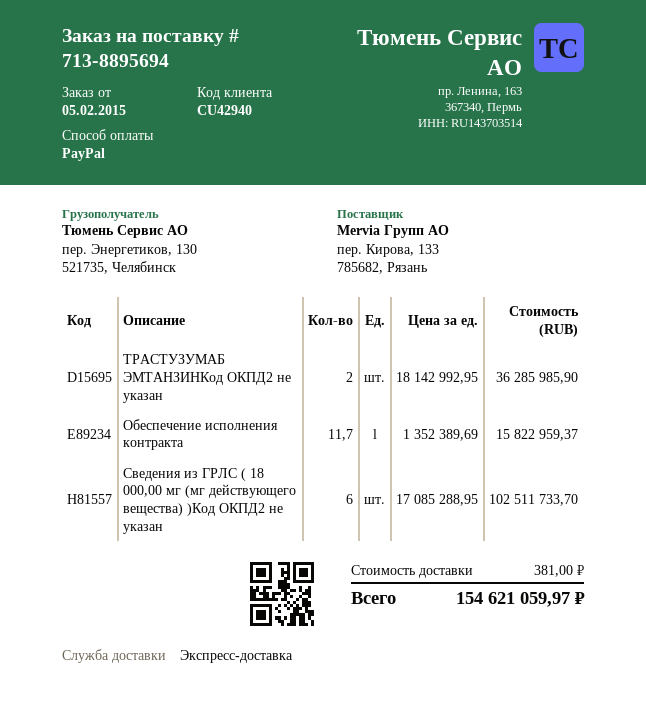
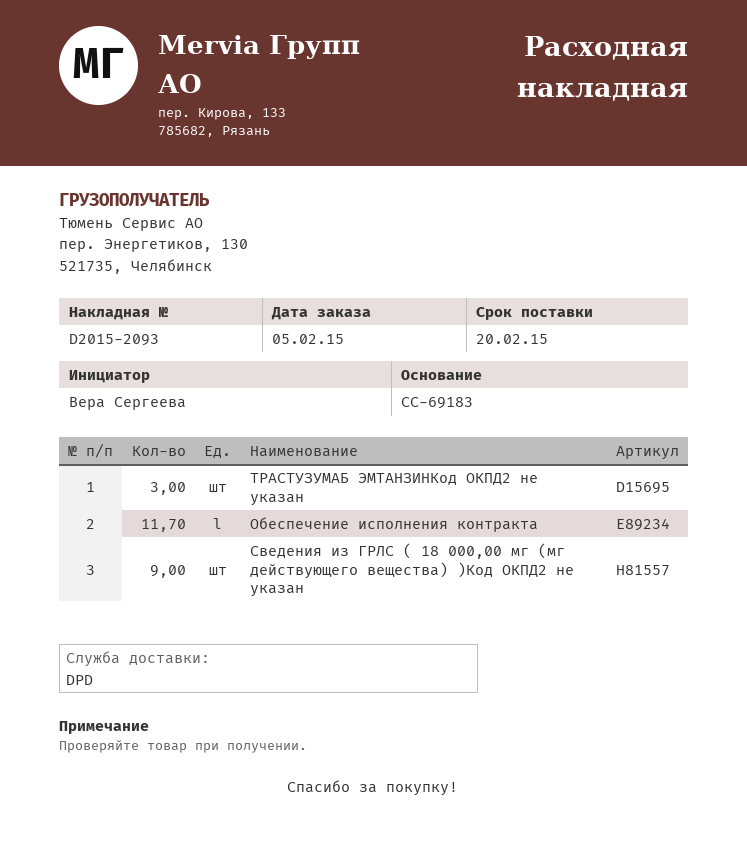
shipping method: express -> DPD
ТРАСТУЗУМАБ ЭМТАНЗИНКод ОКПД2 не указан: 2 -> 3
Сведения из ГРЛС ( 18 000,00 мг (мг действующего вещества) )Код ОКПД2 не указан: 6 -> 9

